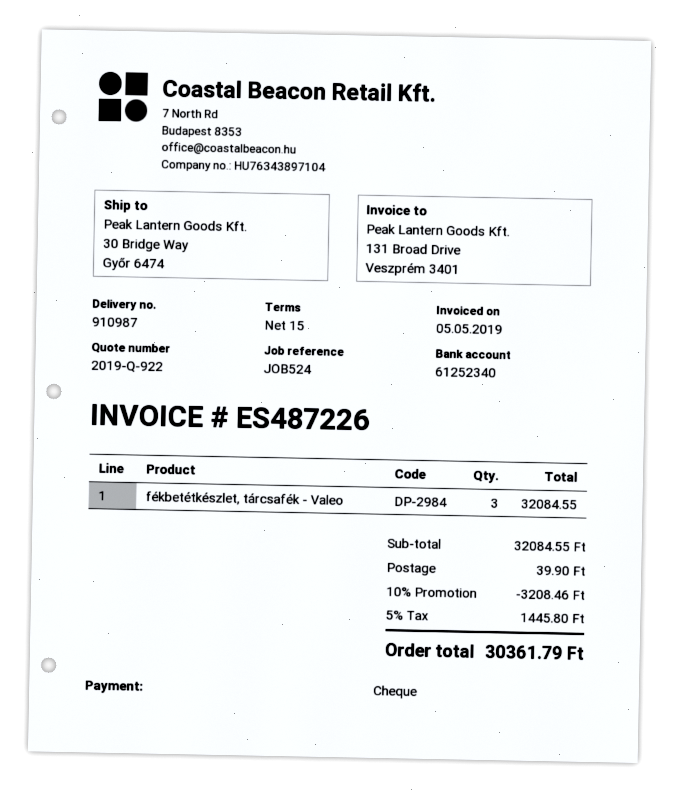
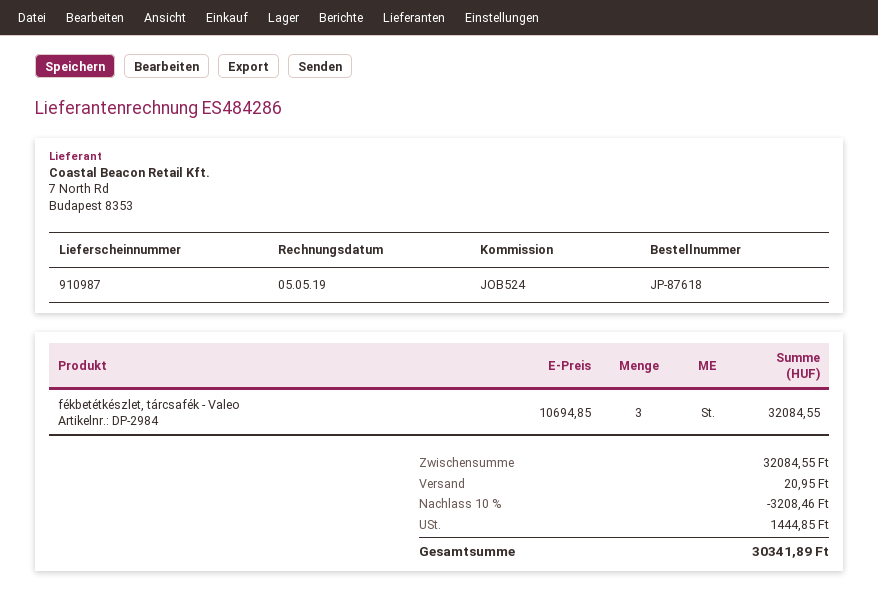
invoice number: ES487226 -> ES484286
shipping: 39.90 -> 20.95
tax: 1445.80 -> 1444.85
total: 30361.79 -> 30341.89

